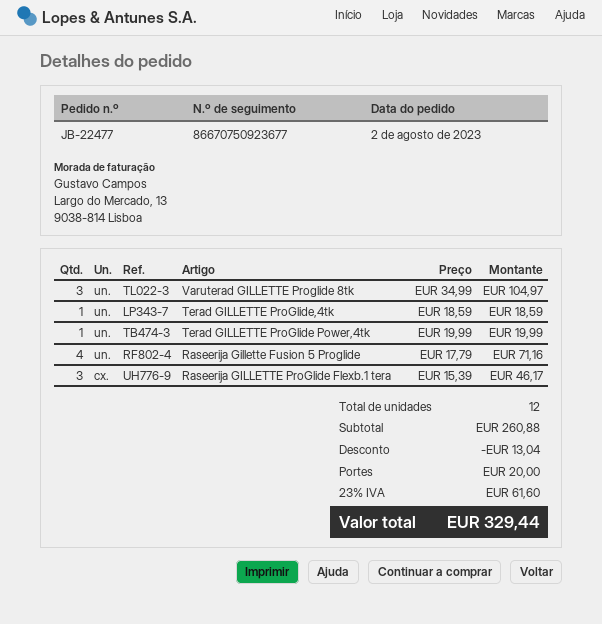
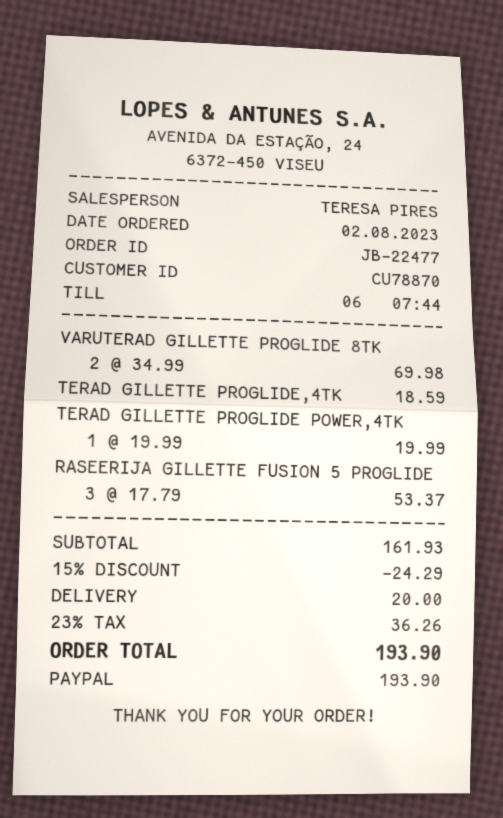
Varuterad GILLETTE Proglide 8tk: 3 x 34.99 = 104.97 -> 2 x 34.99 = 69.98
Raseerija Gillette Fusion 5 Proglide: 4 x 17.79 = 71.16 -> 3 x 17.79 = 53.37
Raseerija GILLETTE ProGlide Flexb.1 tera: 3 x 15.39 = 46.17 -> none
subtotal: 260.88 -> 161.93
discount: 13.04 -> 24.29
tax: 23% = 61.60 -> 23% = 36.26
total: 329.44 -> 193.90

